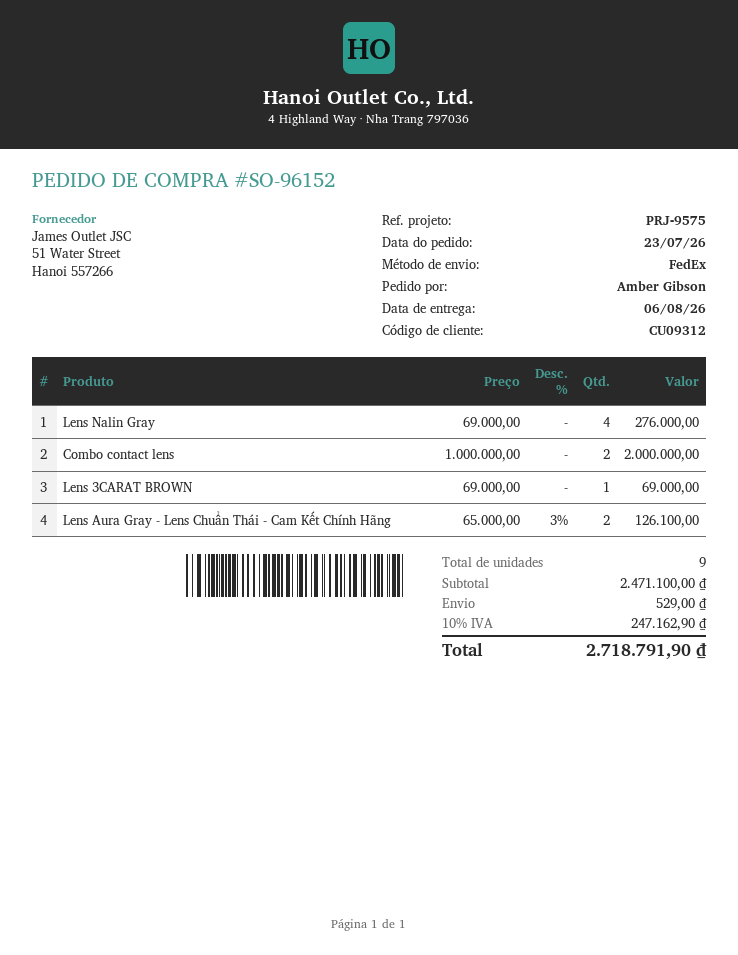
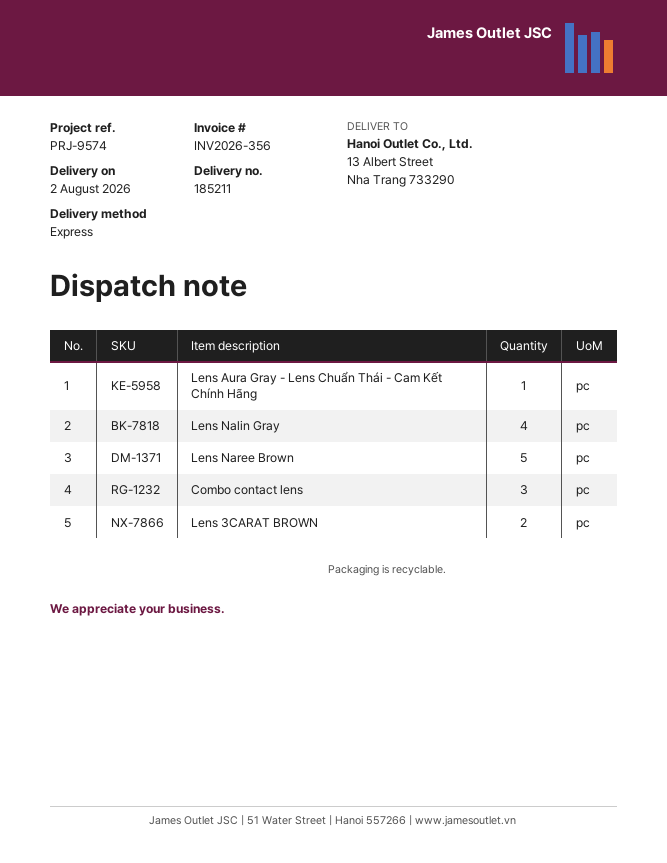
delivery date: 2026-08-06 -> 2026-08-02
reference: PRJ-9575 -> PRJ-9574
shipping method: FedEx -> express
Combo contact lens: 2 -> 3
Lens 3CARAT BROWN: 1 -> 2
Lens Aura Gray - Lens Chuẩn Thái - Cam Kết Chính Hãng: 2 -> 1
Lens Naree Brown: none -> 5

